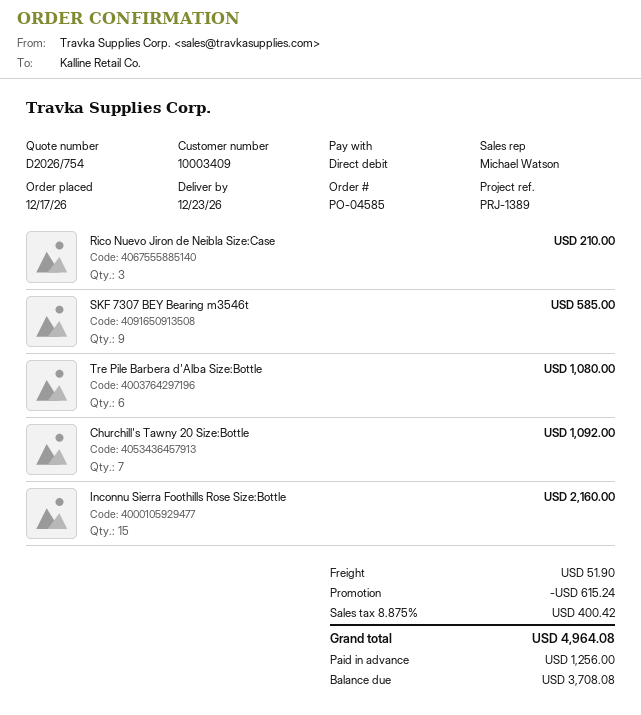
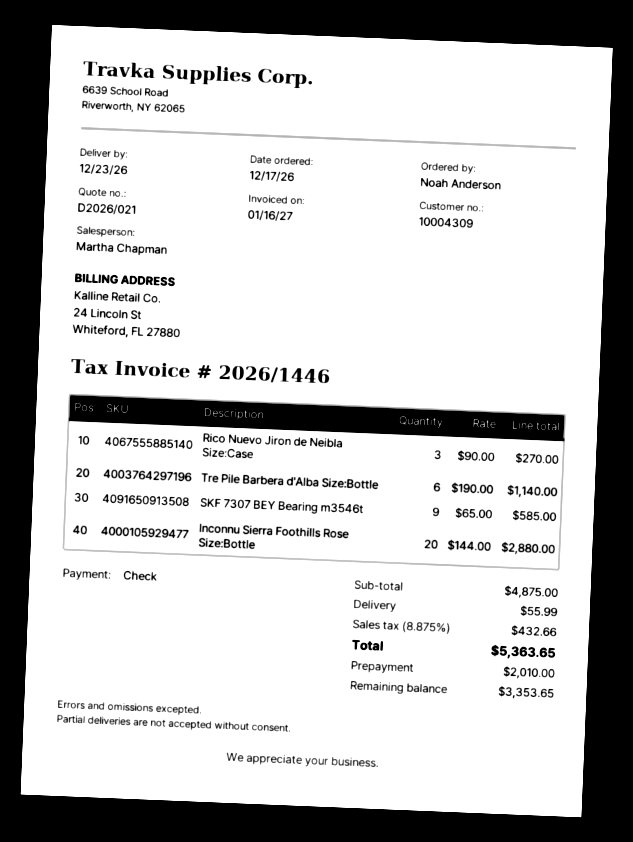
quote number: D2026/754 -> D2026/021
customer number: 10003409 -> 10004309
sales rep: Michael Watson -> Martha Chapman
payment method: direct debit -> cheque
Rico Nuevo Jiron de Neibla Size:Case: 3 for 210.00 -> 3 for 270.00
Tre Pile Barbera d'Alba Size:Bottle: 6 for 1080.00 -> 6 for 1140.00
Churchill's Tawny 20 Size:Bottle: 7 for 1092.00 -> none
Inconnu Sierra Foothills Rose Size:Bottle: 15 for 2160.00 -> 20 for 2880.00
discount: 615.24 -> none
shipping: 51.90 -> 55.99
tax: 8.875% = 400.42 -> 8.875% = 432.66
total: 4964.08 -> 5363.65
deposit: 1256.00 -> 2010.00
balance: 3708.08 -> 3353.65

